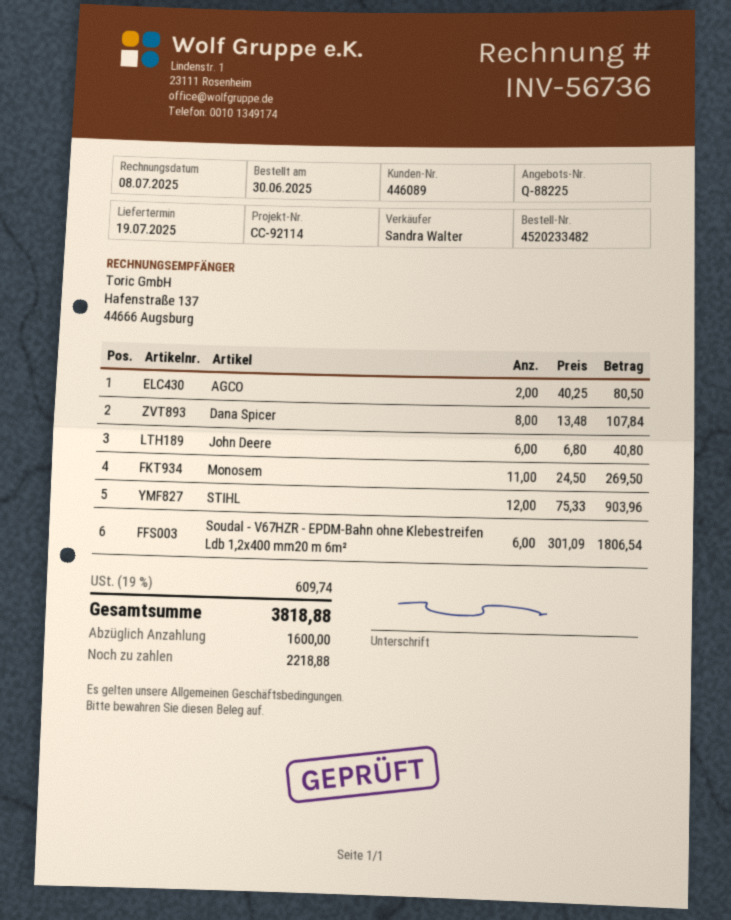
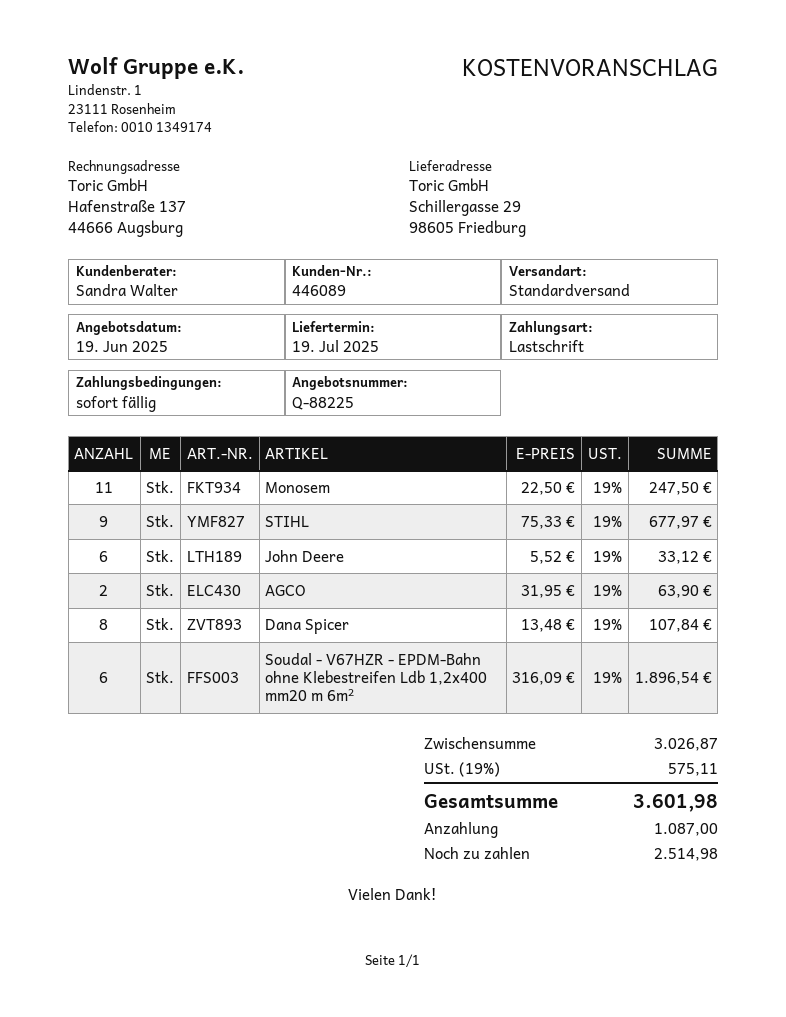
AGCO: 2 x 40.25 = 80.50 -> 2 x 31.95 = 63.90
John Deere: 6 x 6.80 = 40.80 -> 6 x 5.52 = 33.12
Monosem: 11 x 24.50 = 269.50 -> 11 x 22.50 = 247.50
STIHL: 12 x 75.33 = 903.96 -> 9 x 75.33 = 677.97
Soudal - V67HZR - EPDM-Bahn ohne Klebestreifen Ldb 1,2x400 mm20 m 6m²: 6 x 301.09 = 1806.54 -> 6 x 316.09 = 1896.54
tax: 19% = 609.74 -> 19% = 575.11
total: 3818.88 -> 3601.98
deposit: 1600.00 -> 1087.00
balance: 2218.88 -> 2514.98

